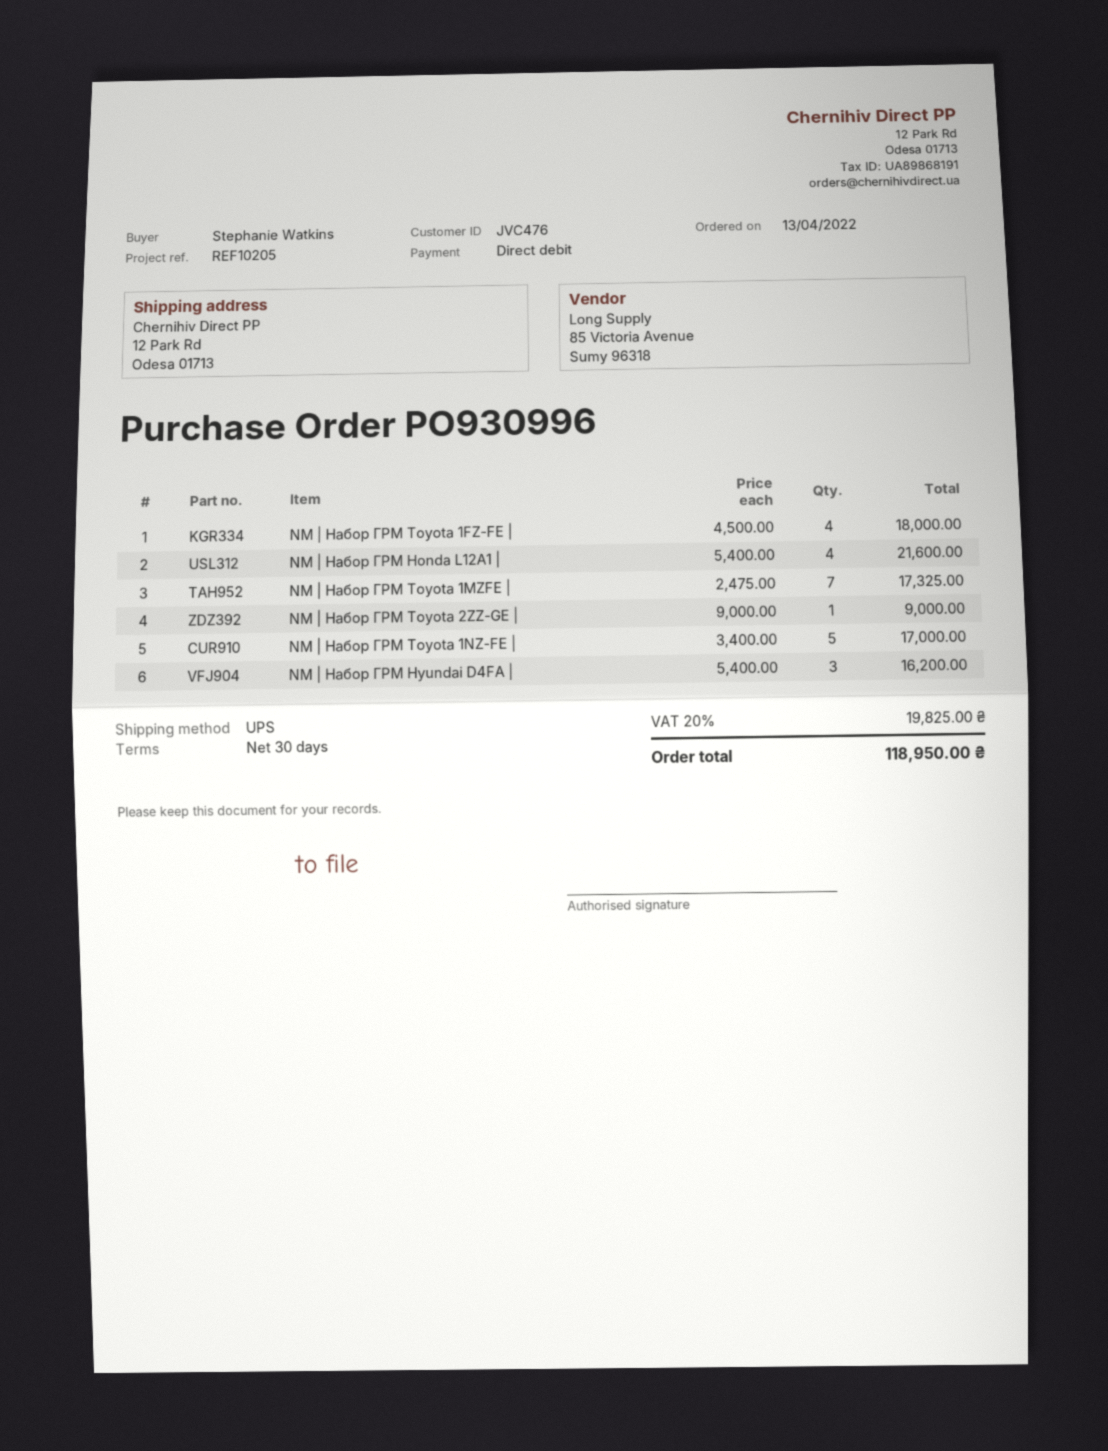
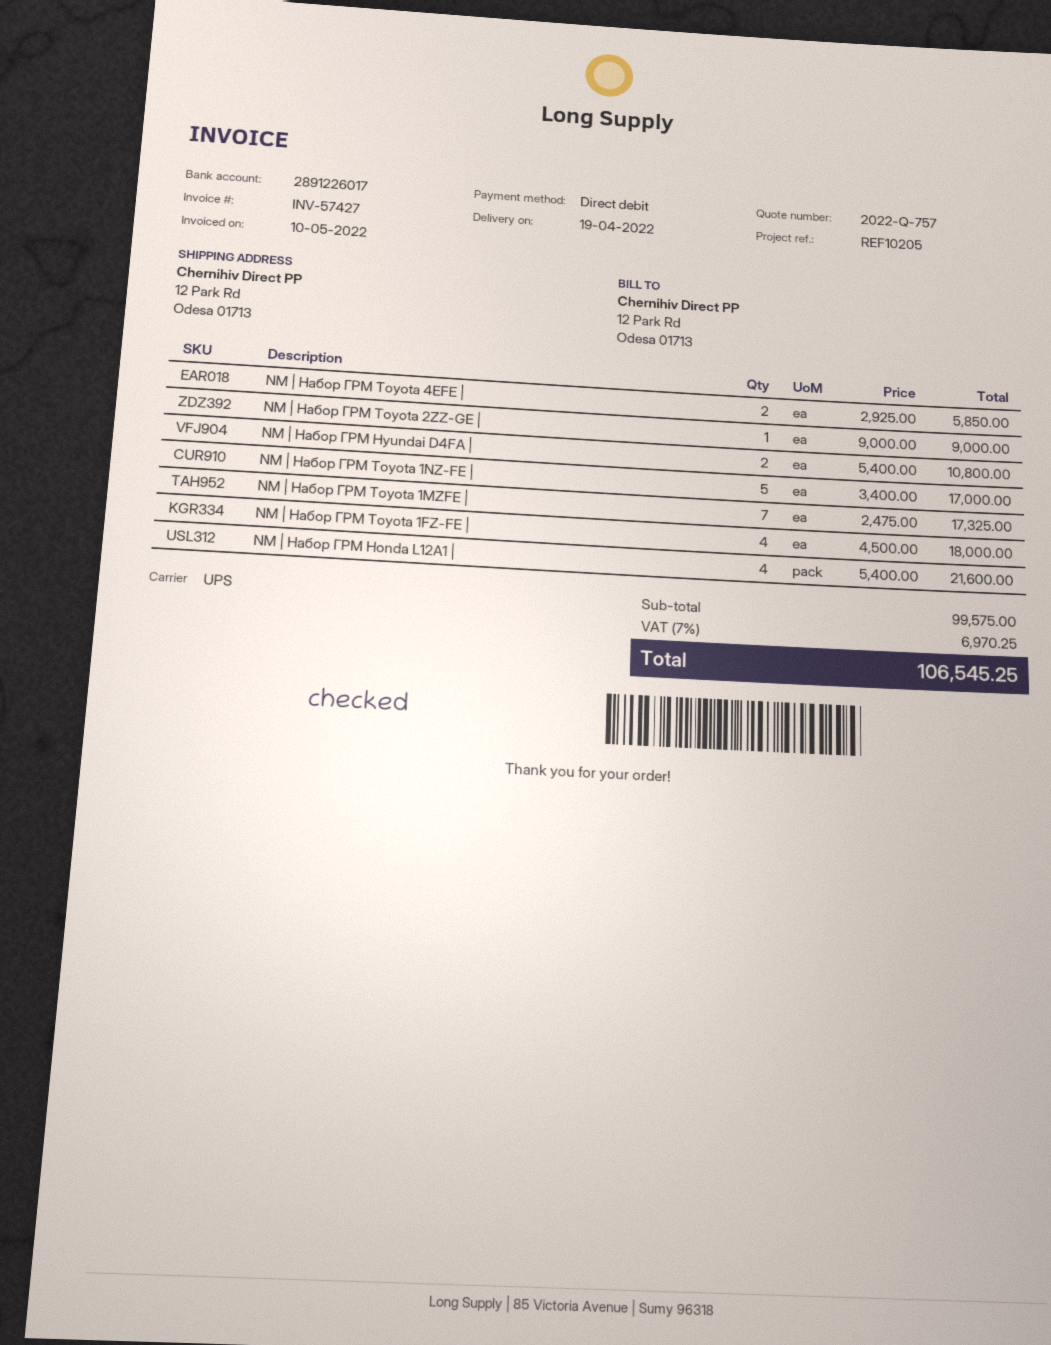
NM | Набор ГРМ Hyundai D4FA |: 3 x 5400.00 = 16200.00 -> 2 x 5400.00 = 10800.00
NM | Набор ГРМ Toyota 4EFE |: none -> 2 x 2925.00 = 5850.00
tax: 20% = 19825.00 -> 7% = 6970.25
total: 118950.00 -> 106545.25

